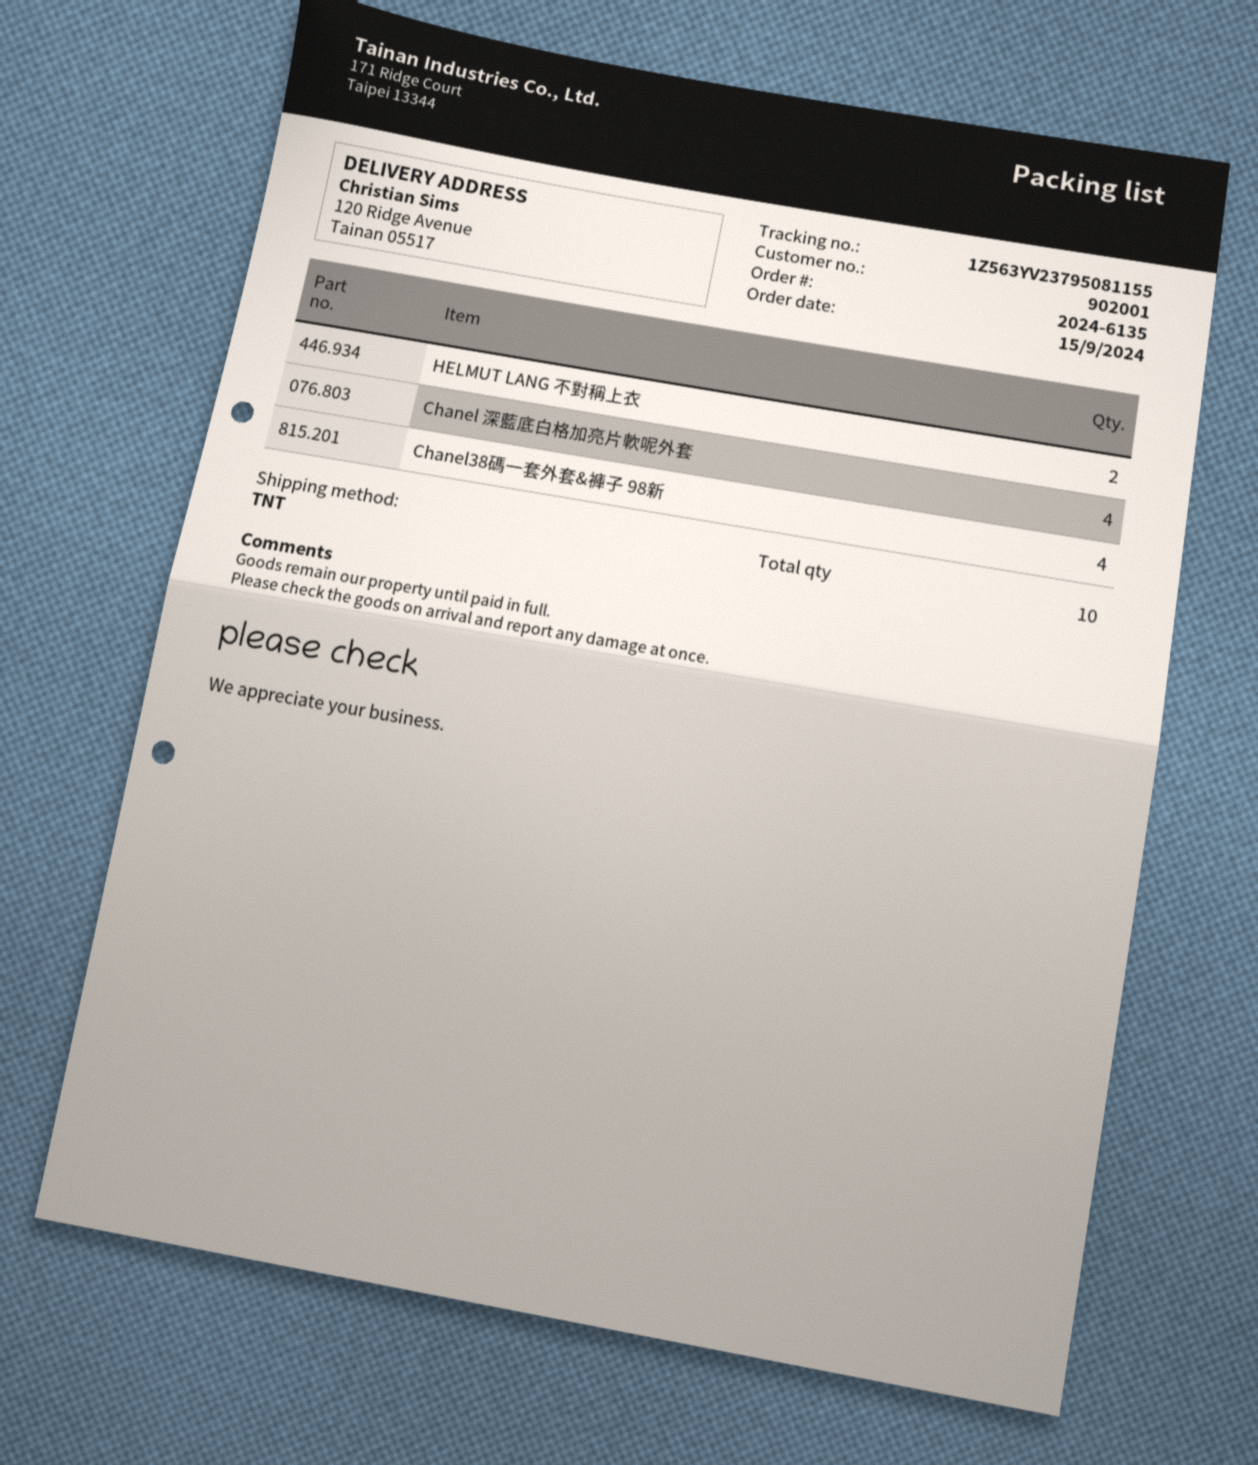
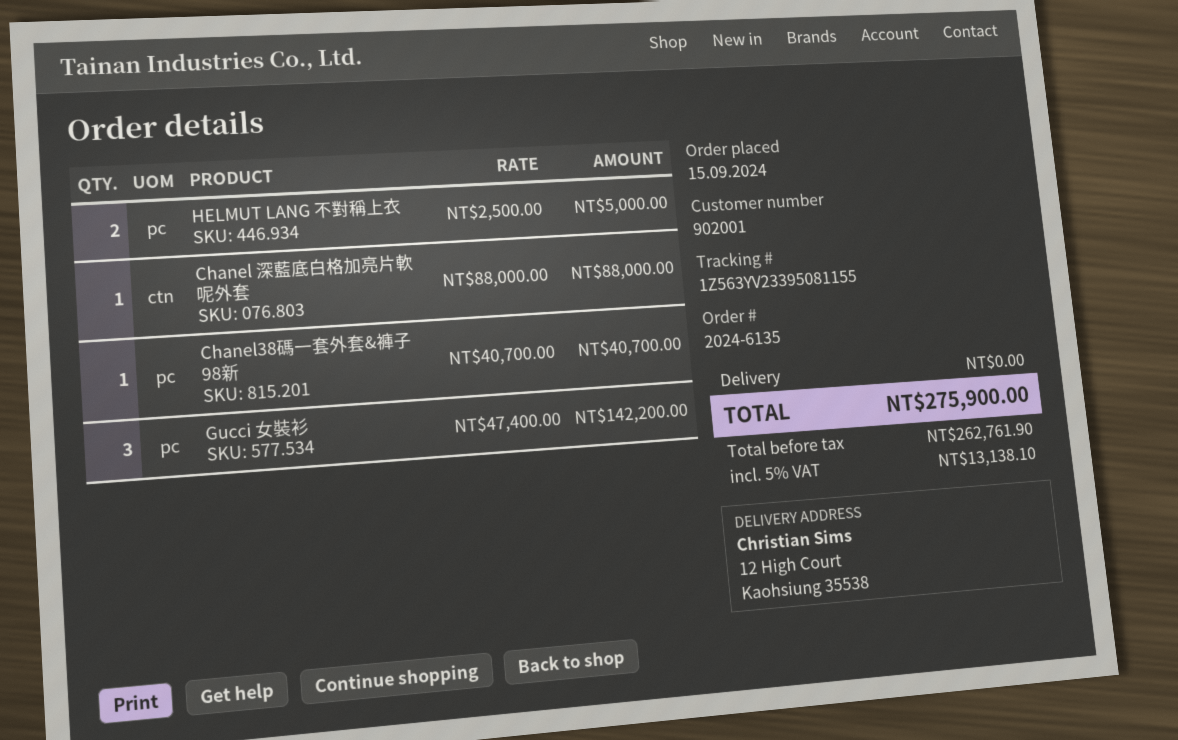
tracking number: 1Z563YV23795081155 -> 1Z563YV23395081155
ship to: 120 Ridge Avenue, Tainan 05517 -> 12 High Court, Kaohsiung 35538
Chanel 深藍底白格加亮片軟呢外套: 4 -> 1
Chanel38碼一套外套&褲子 98新: 4 -> 1
Gucci 女裝衫: none -> 3

